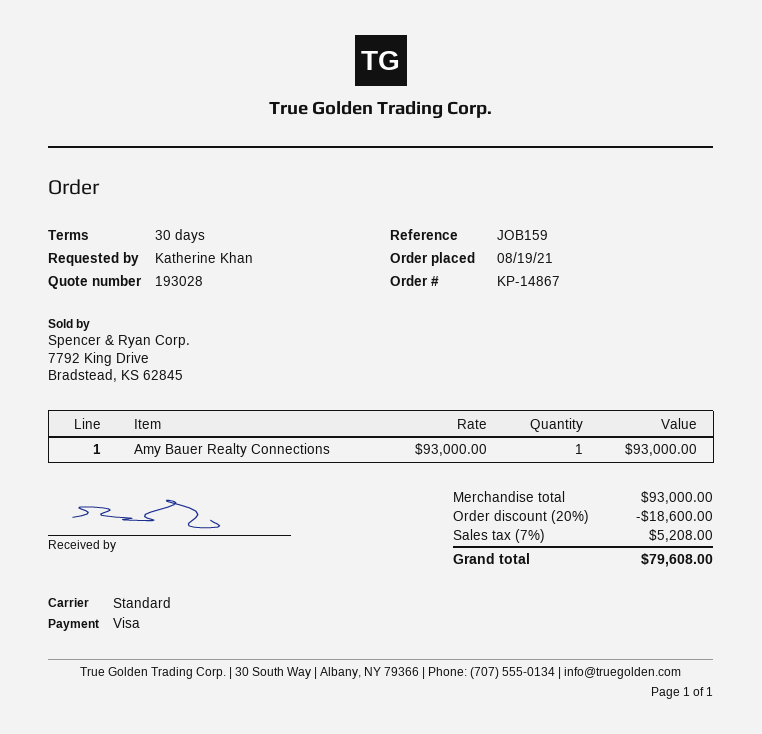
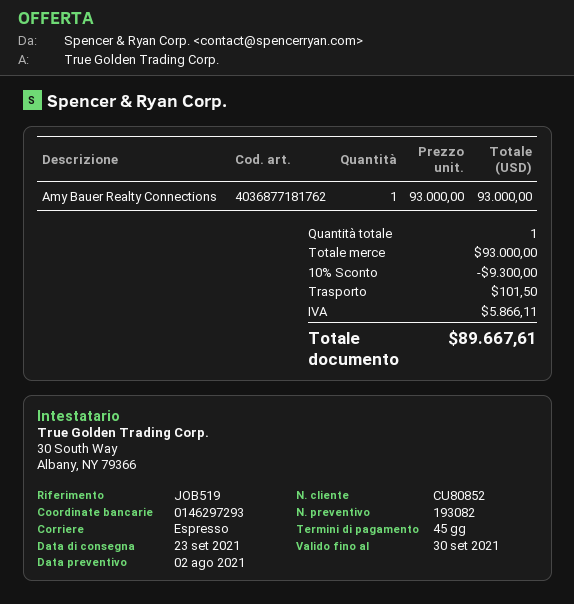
quote number: 193028 -> 193082
payment terms: 30 days -> 45 days
reference: JOB159 -> JOB519
shipping method: standard -> express
discount: 20% = 18600.00 -> 10% = 9300.00
shipping: none -> 101.50
tax: 5208.00 -> 5866.11
total: 79608.00 -> 89667.61

